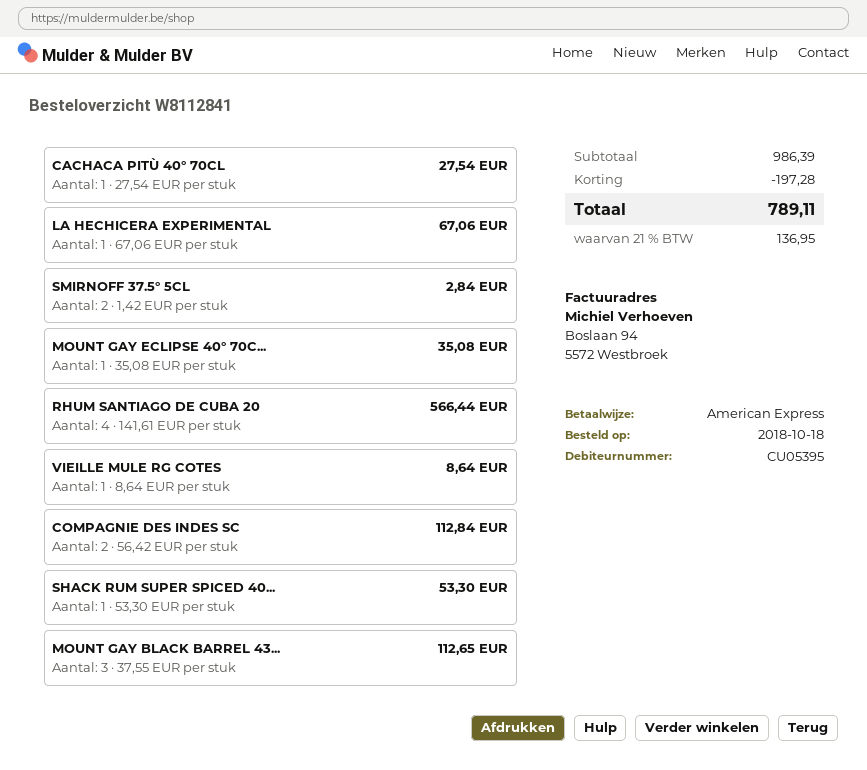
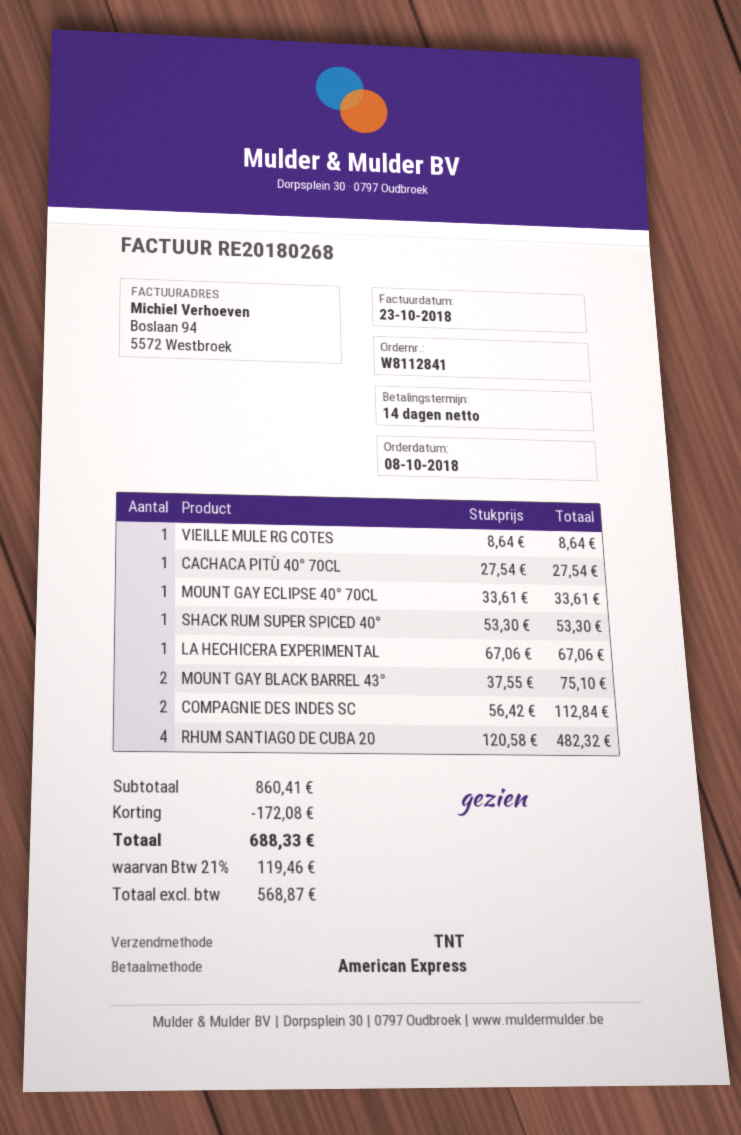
order date: 2018-10-18 -> 2018-10-08
SMIRNOFF 37.5° 5CL: 2 x 1.42 = 2.84 -> none
MOUNT GAY ECLIPSE 40° 70C...: 1 x 35.08 = 35.08 -> 1 x 33.61 = 33.61
RHUM SANTIAGO DE CUBA 20: 4 x 141.61 = 566.44 -> 4 x 120.58 = 482.32
MOUNT GAY BLACK BARREL 43...: 3 x 37.55 = 112.65 -> 2 x 37.55 = 75.10
subtotal: 986.39 -> 860.41
discount: 197.28 -> 172.08
tax: 21% = 136.95 -> 21% = 119.46
total: 789.11 -> 688.33

